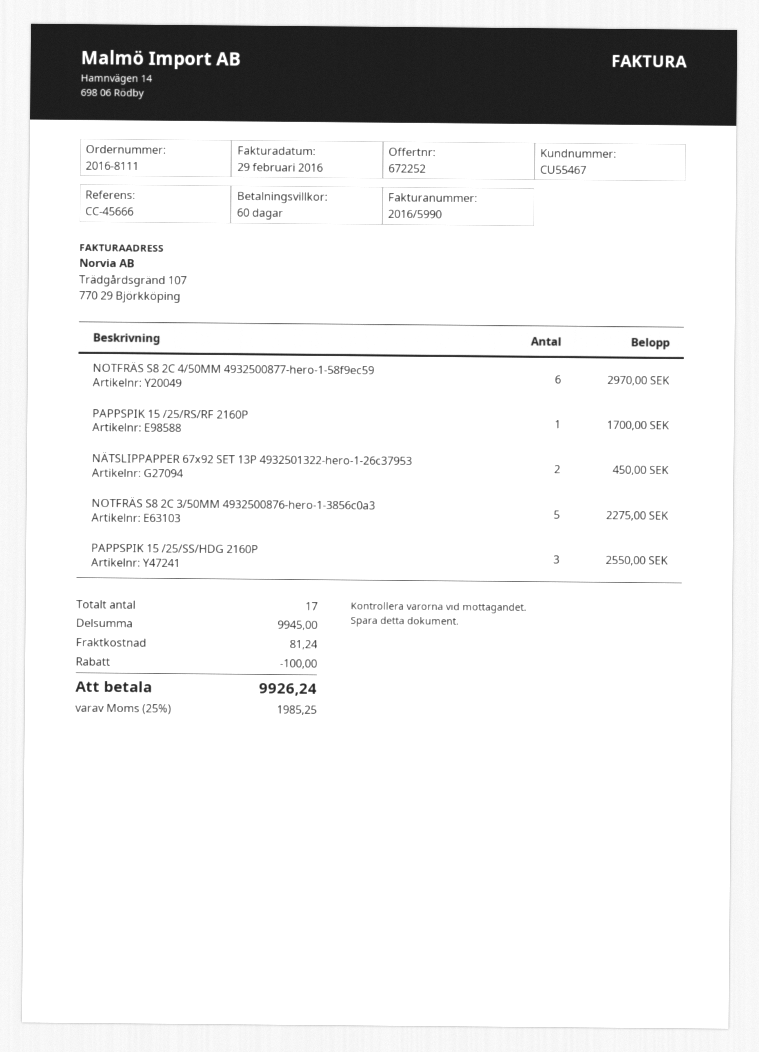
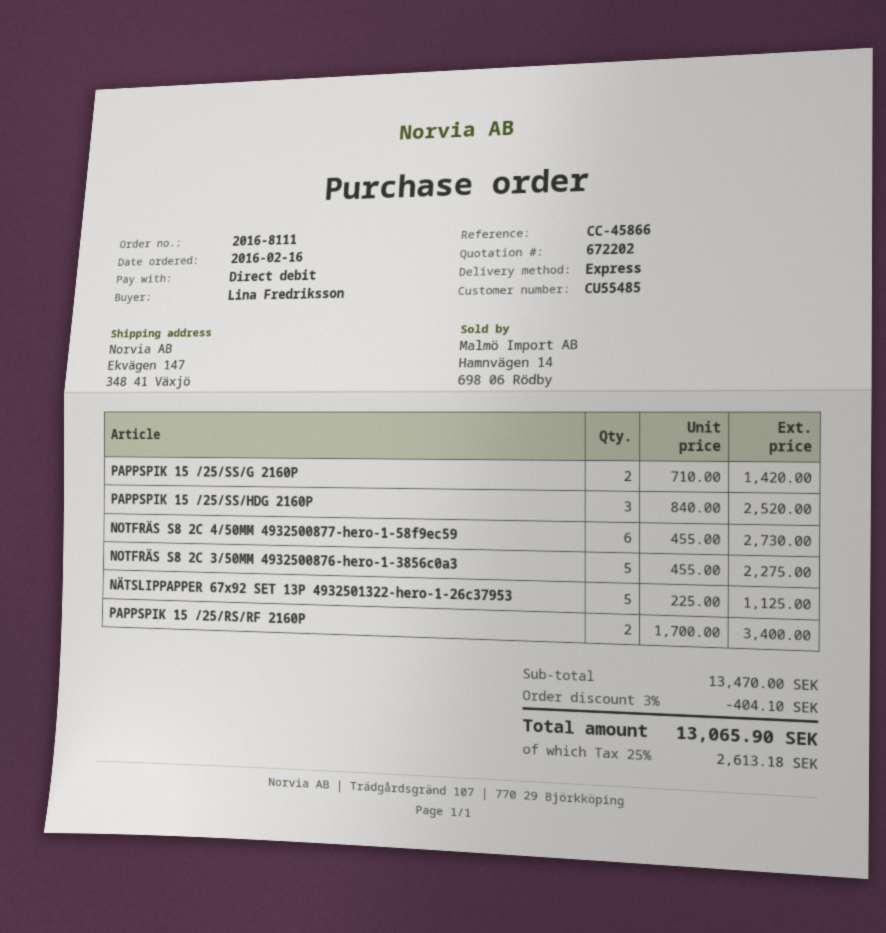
quote number: 672252 -> 672202
customer number: CU55467 -> CU55485
reference: CC-45666 -> CC-45866
NOTFRÄS S8 2C 4/50MM 4932500877-hero-1-58f9ec59: 6 for 2970.00 -> 6 for 2730.00
PAPPSPIK 15 /25/RS/RF 2160P: 1 for 1700.00 -> 2 for 3400.00
NÄTSLIPPAPPER 67x92 SET 13P 4932501322-hero-1-26c37953: 2 for 450.00 -> 5 for 1125.00
PAPPSPIK 15 /25/SS/HDG 2160P: 3 for 2550.00 -> 3 for 2520.00
PAPPSPIK 15 /25/SS/G 2160P: none -> 2 for 1420.00
subtotal: 9945.00 -> 13470.00
discount: 100.00 -> 404.10
shipping: 81.24 -> none
tax: 25% = 1985.25 -> 25% = 2613.18
total: 9926.24 -> 13065.90

